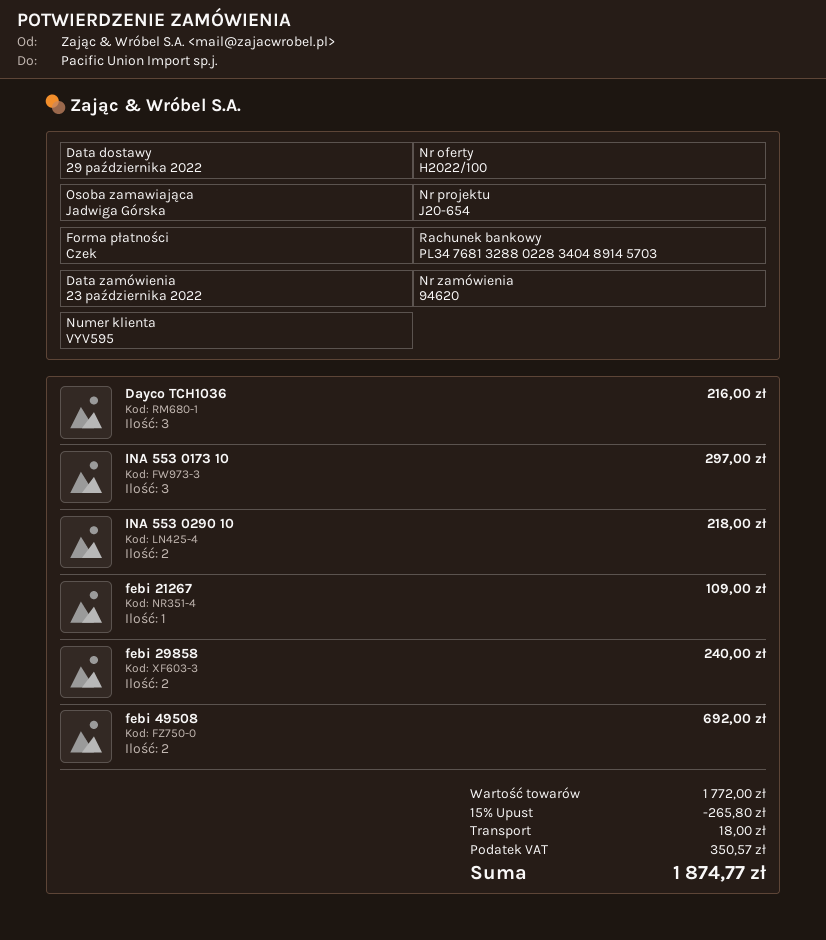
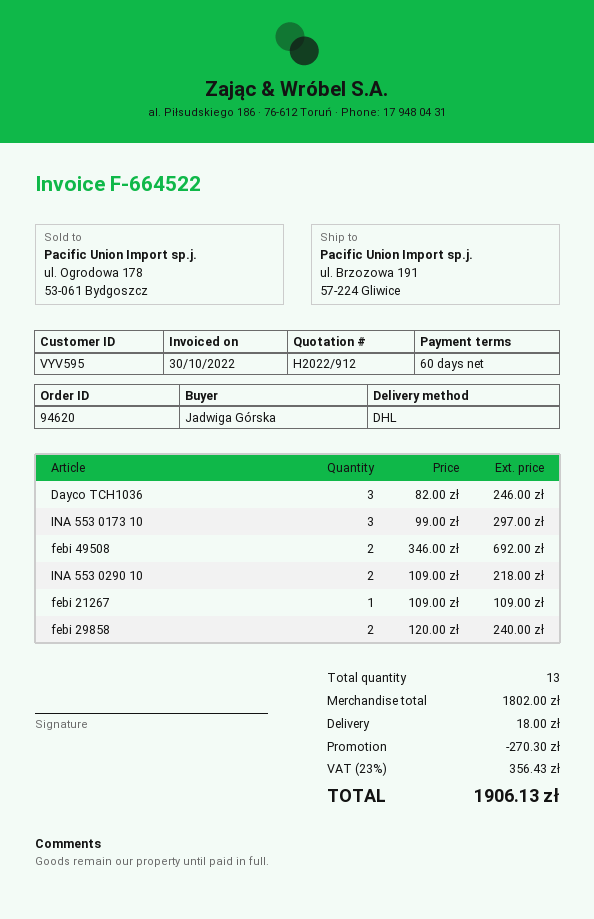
quote number: H2022/100 -> H2022/912
Dayco TCH1036: 3 for 216.00 -> 3 for 246.00
subtotal: 1772.00 -> 1802.00
discount: 265.80 -> 270.30
tax: 350.57 -> 356.43
total: 1874.77 -> 1906.13

